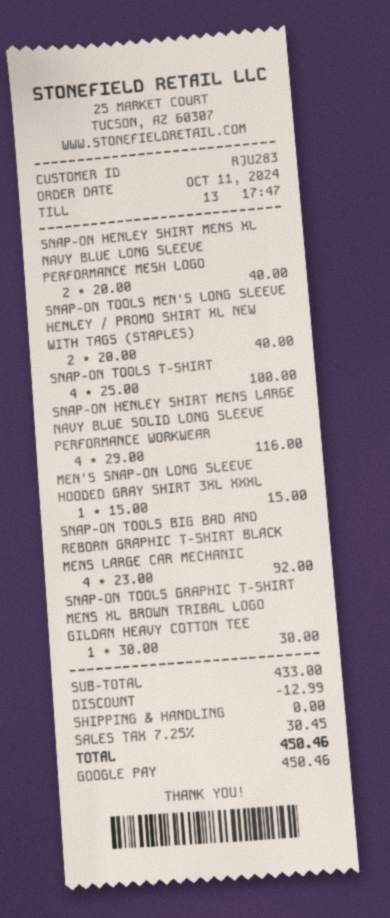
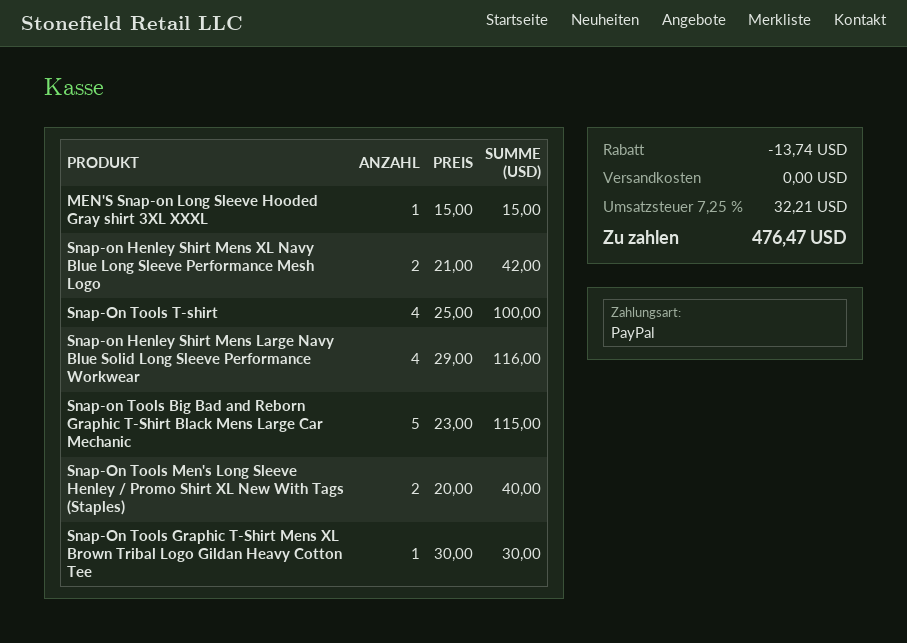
payment method: Google Pay -> PayPal
SNAP-ON HENLEY SHIRT MENS XL NAVY BLUE LONG SLEEVE PERFORMANCE MESH LOGO: 2 x 20.00 = 40.00 -> 2 x 21.00 = 42.00
SNAP-ON TOOLS BIG BAD AND REBORN GRAPHIC T-SHIRT BLACK MENS LARGE CAR MECHANIC: 4 x 23.00 = 92.00 -> 5 x 23.00 = 115.00
discount: 12.99 -> 13.74
tax: 7.25% = 30.45 -> 7.25% = 32.21
total: 450.46 -> 476.47

